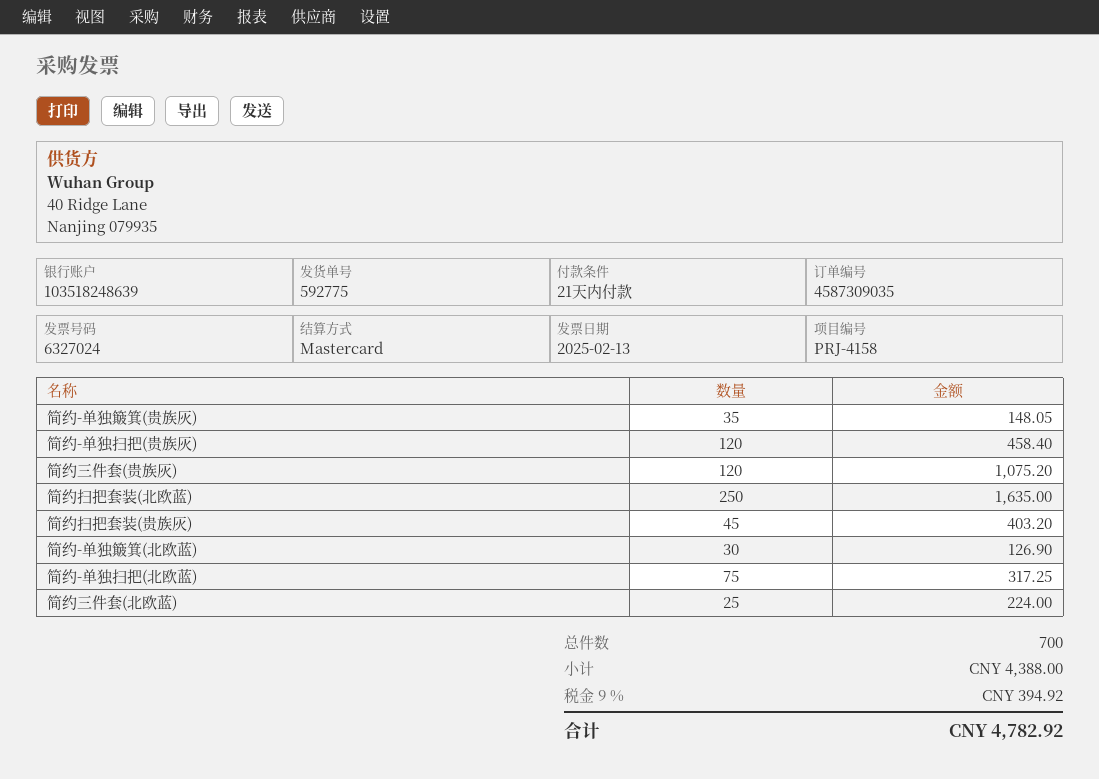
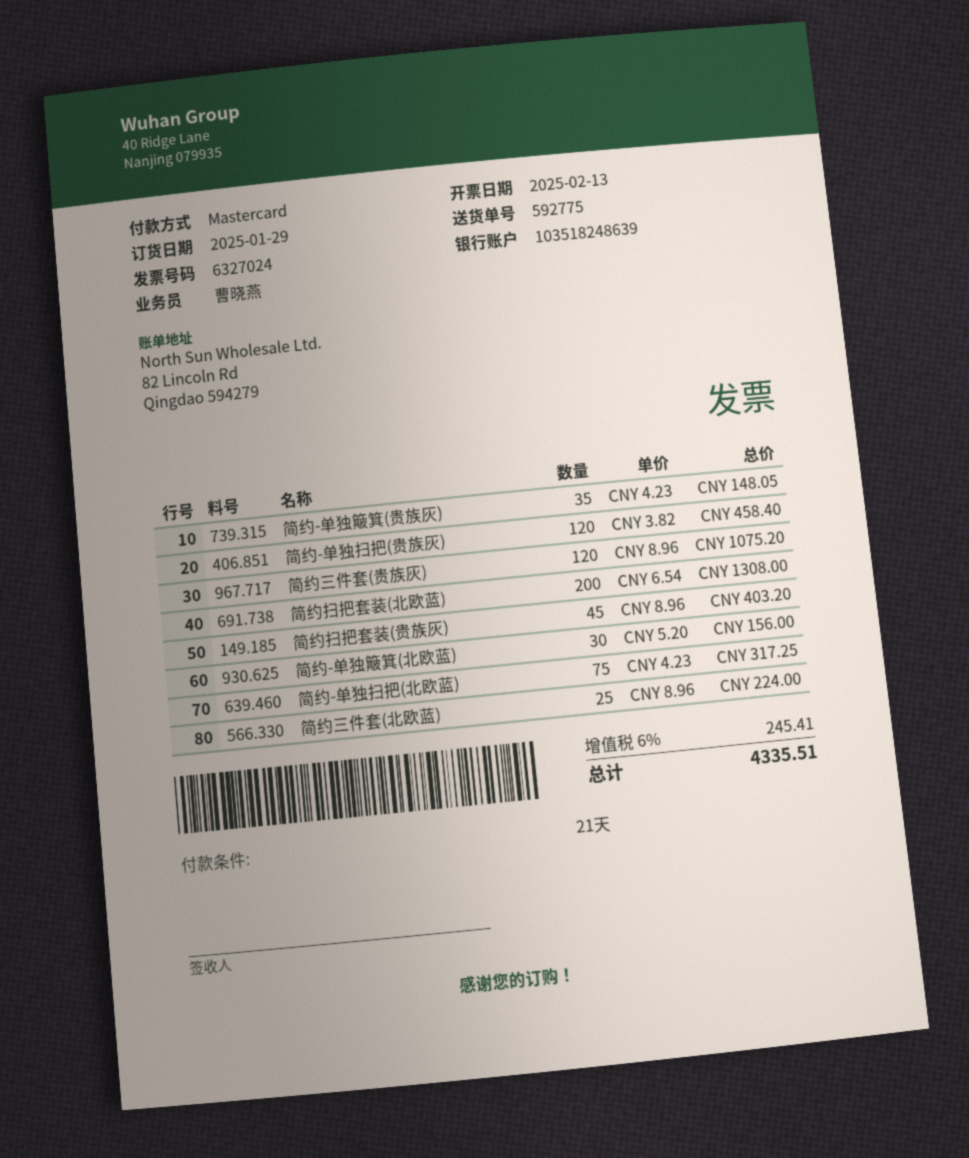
简约扫把套装(北欧蓝): 250 for 1635.00 -> 200 for 1308.00
简约-单独簸箕(北欧蓝): 30 for 126.90 -> 30 for 156.00
tax: 9% = 394.92 -> 6% = 245.41
total: 4782.92 -> 4335.51

